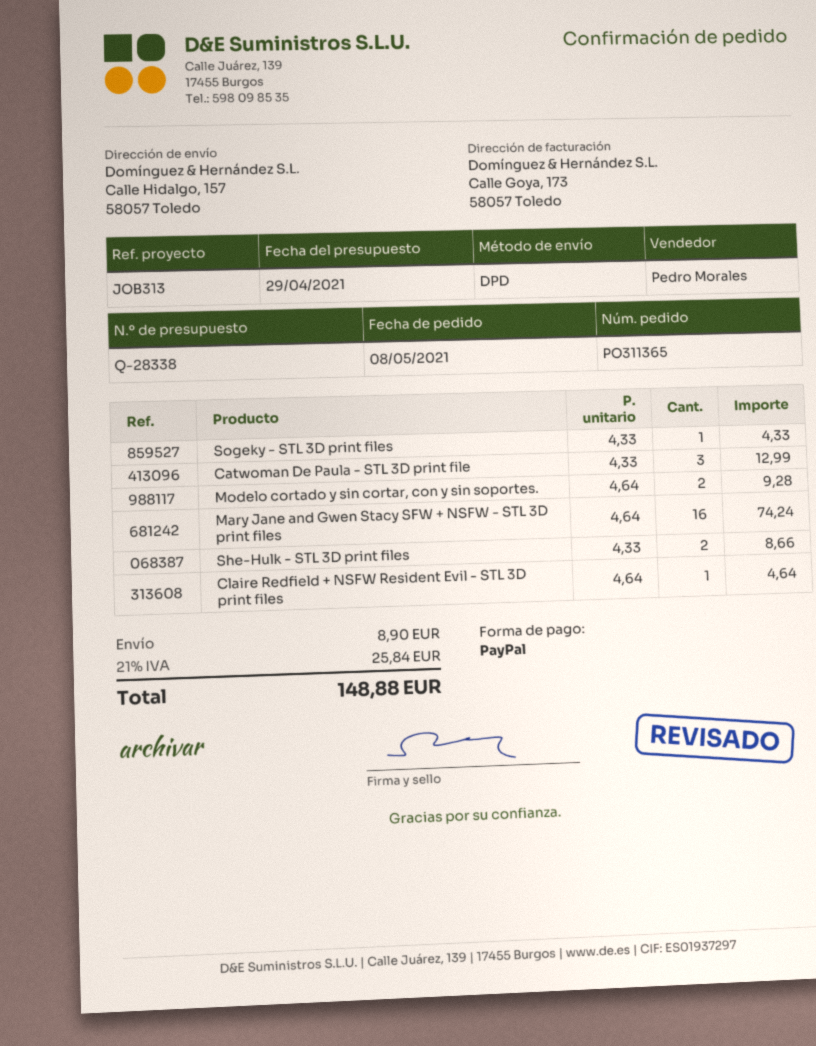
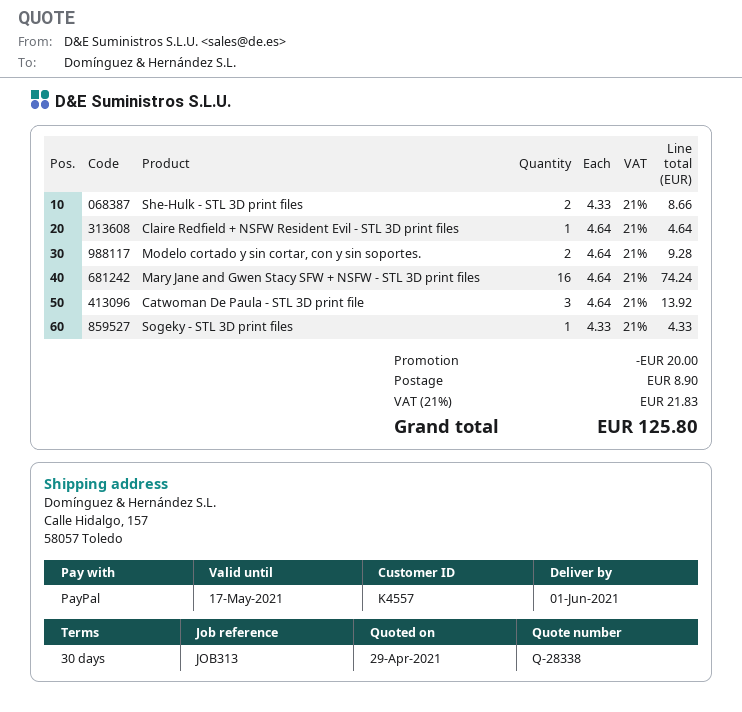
Catwoman De Paula - STL 3D print file: 3 x 4.33 = 12.99 -> 3 x 4.64 = 13.92
discount: none -> 20.00
tax: 21% = 25.84 -> 21% = 21.83
total: 148.88 -> 125.80

